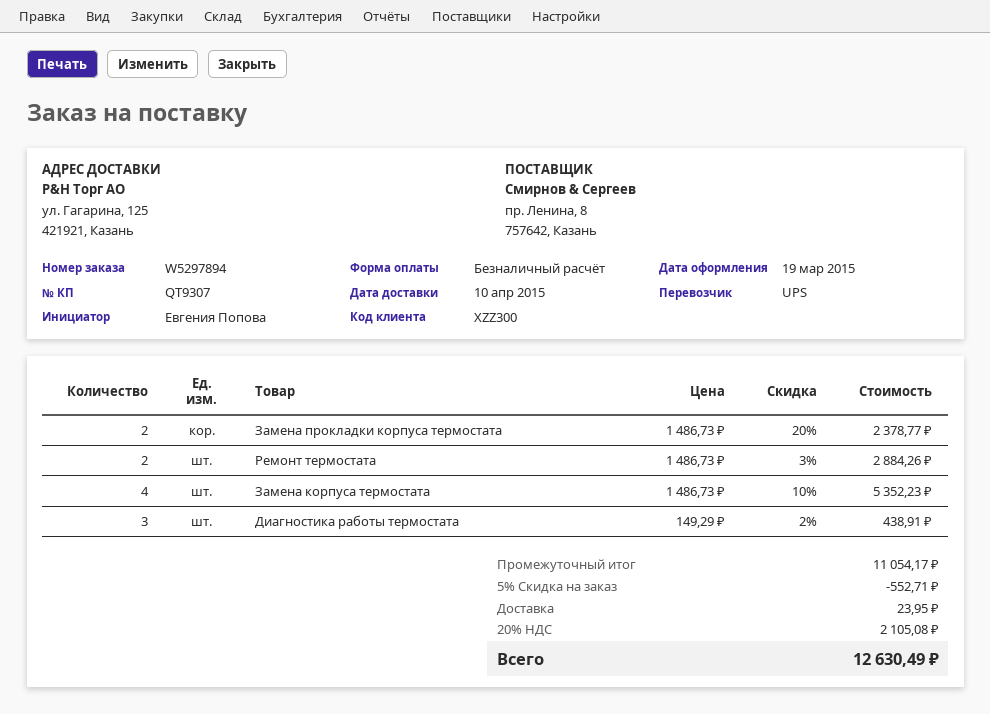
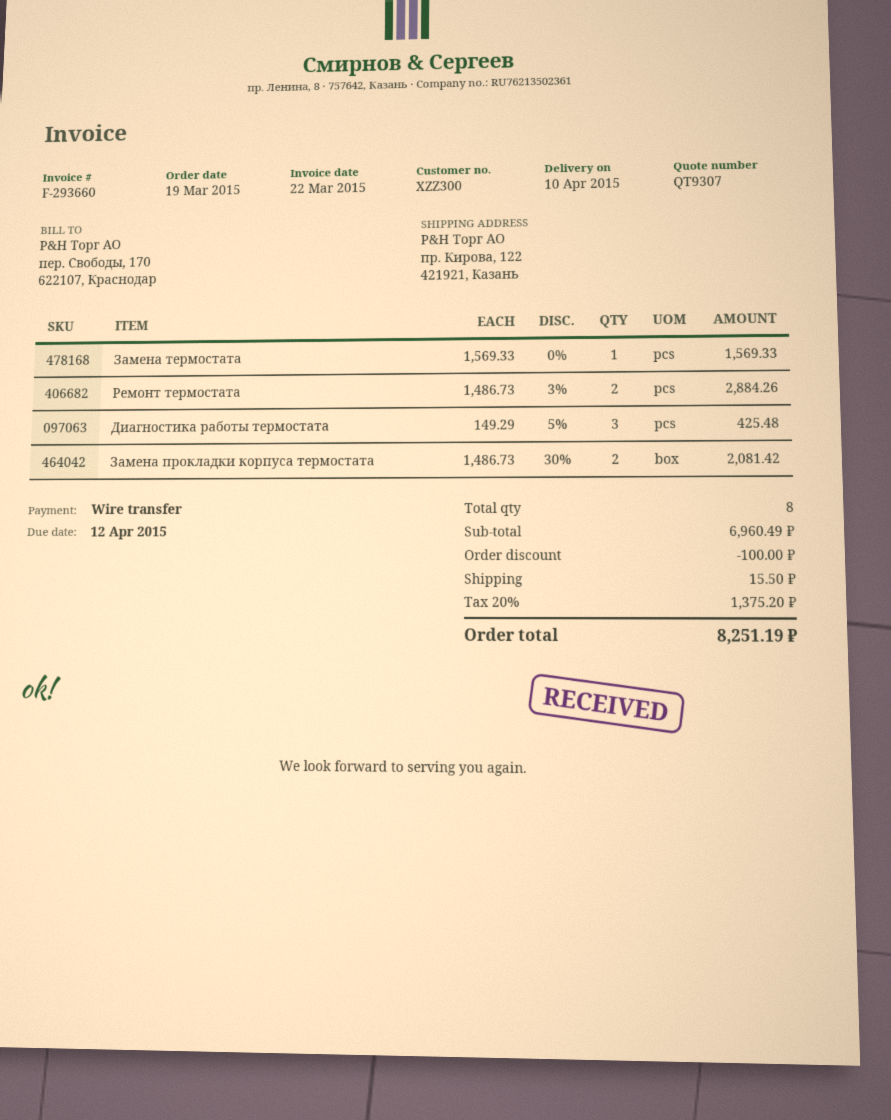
ship to: ул. Гагарина, 125, 421921, Казань -> пр. Кирова, 122, 421921, Казань
Замена прокладки корпуса термостата: 2 x 1486.73 - 20% = 2378.77 -> 2 x 1486.73 - 30% = 2081.42
Замена корпуса термостата: 4 x 1486.73 - 10% = 5352.23 -> none
Диагностика работы термостата: 3 x 149.29 - 2% = 438.91 -> 3 x 149.29 - 5% = 425.48
Замена термостата: none -> 1 x 1569.33 = 1569.33
subtotal: 11054.17 -> 6960.49
discount: 552.71 -> 100.00
shipping: 23.95 -> 15.50
tax: 20% = 2105.08 -> 20% = 1375.20
total: 12630.49 -> 8251.19

